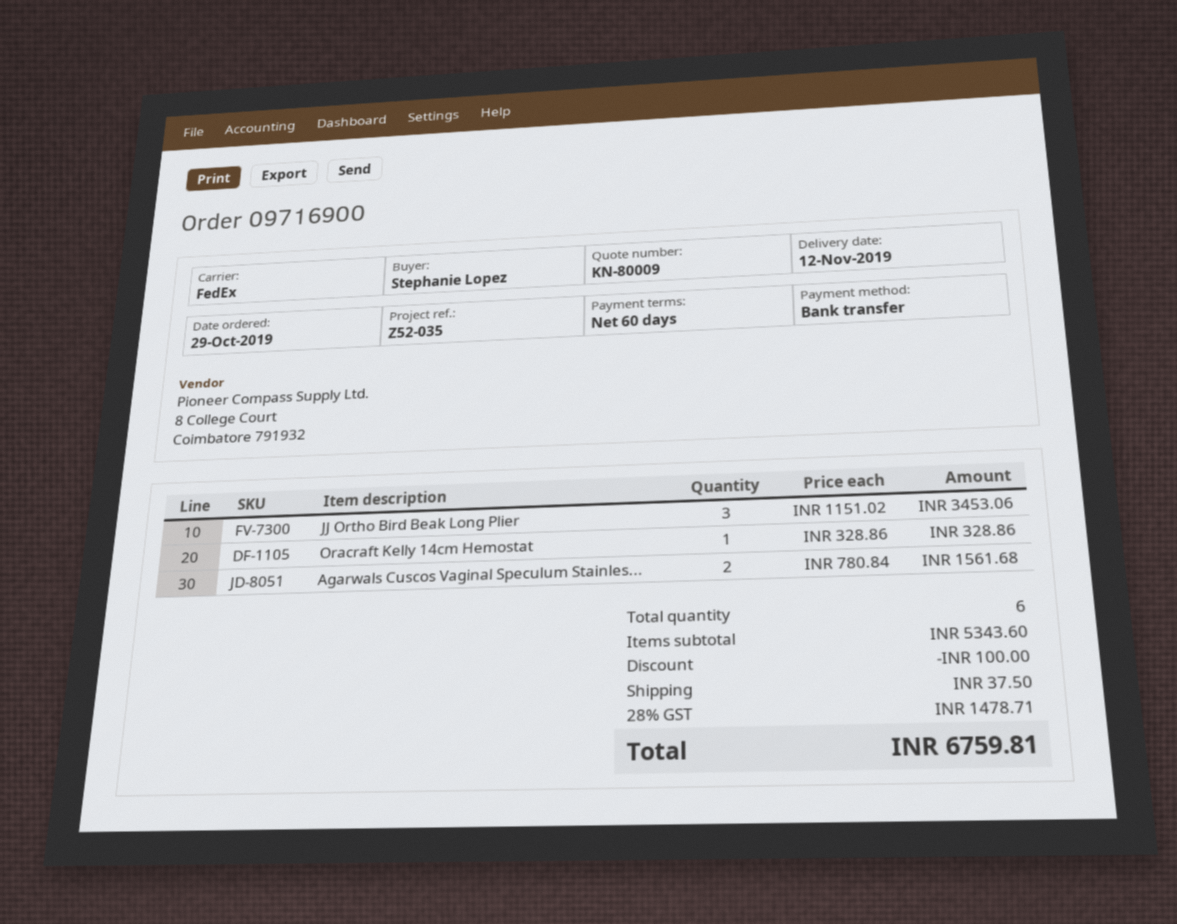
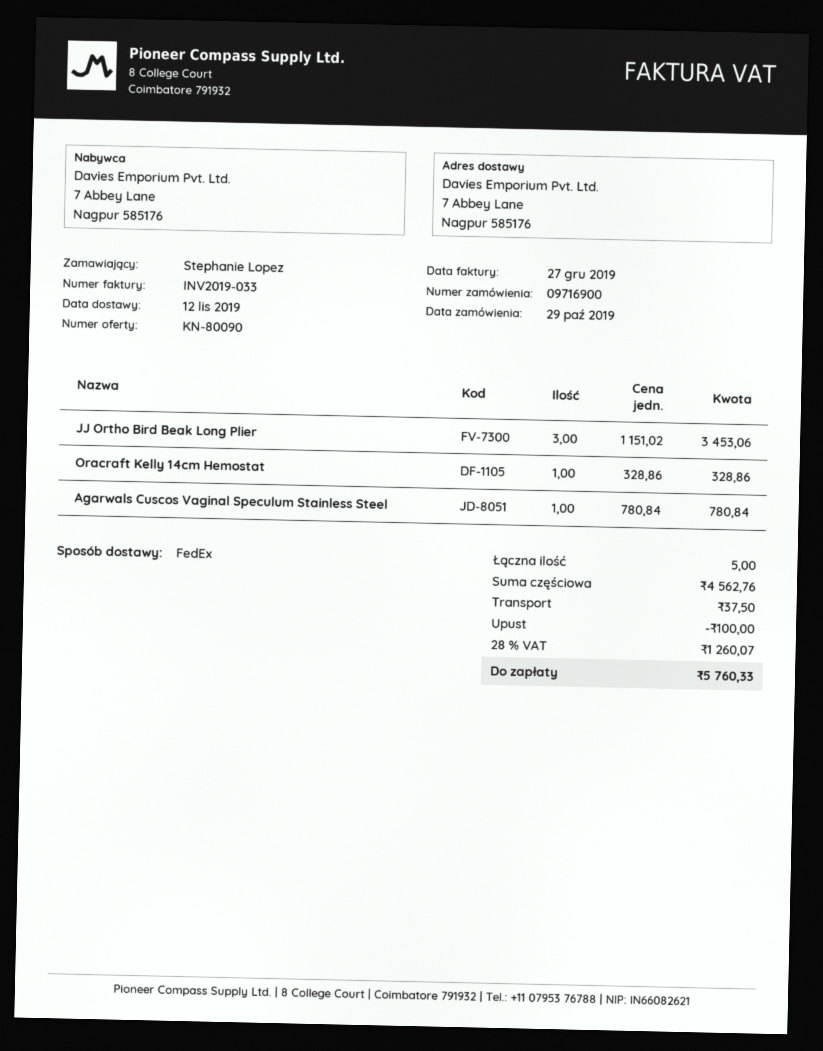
quote number: KN-80009 -> KN-80090
Agarwals Cuscos Vaginal Speculum Stainles...: 2 x 780.84 = 1561.68 -> 1 x 780.84 = 780.84
total quantity: 6 -> 5
subtotal: 5343.60 -> 4562.76
tax: 28% = 1478.71 -> 28% = 1260.07
total: 6759.81 -> 5760.33

